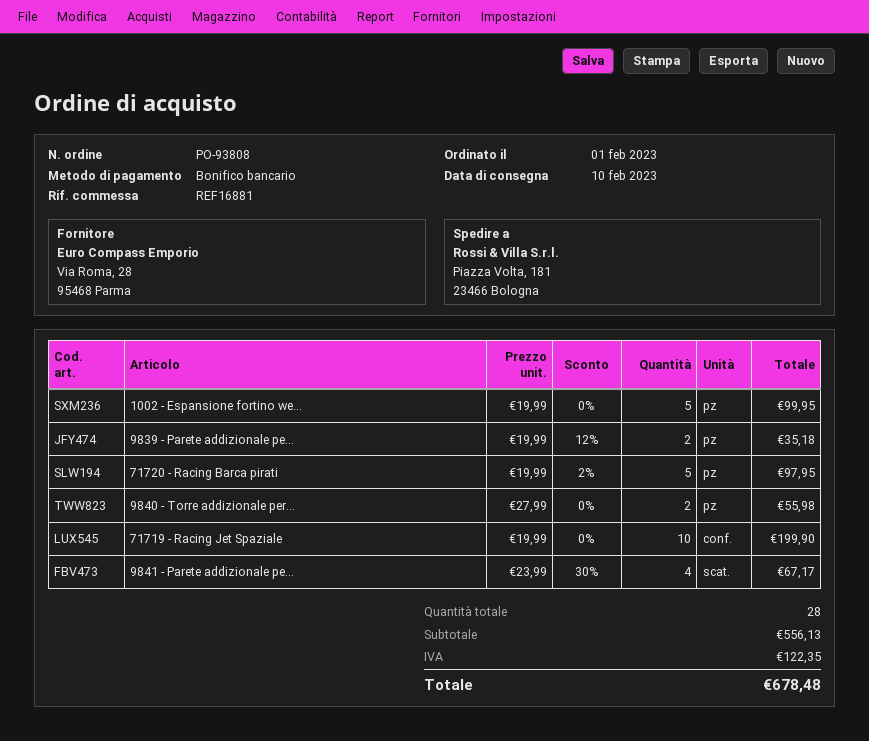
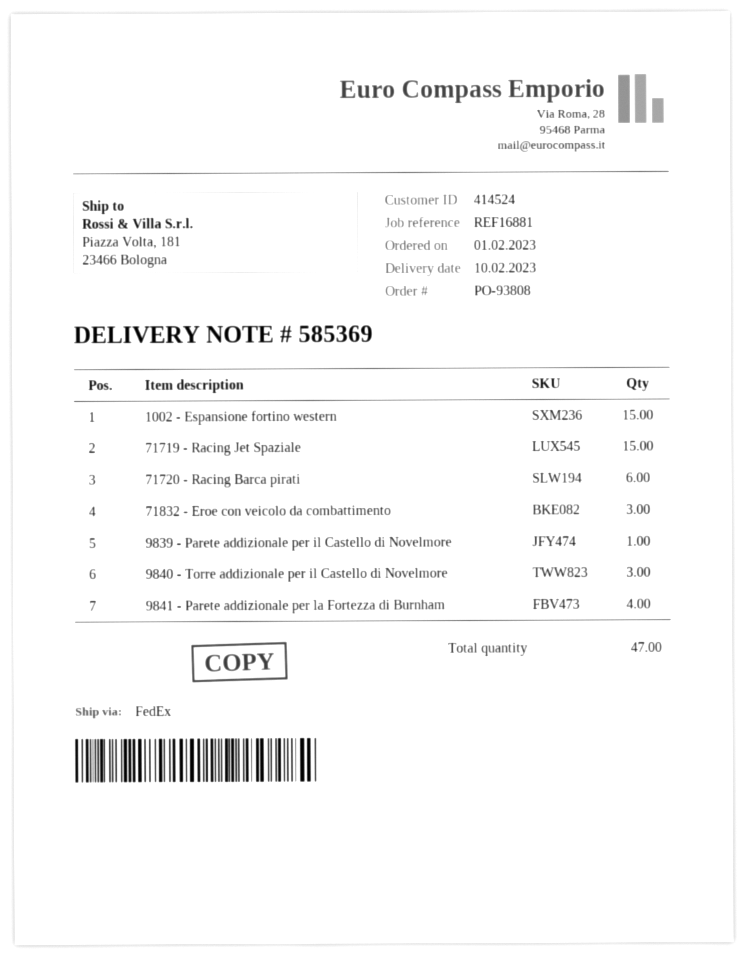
1002 - Espansione fortino we...: 5 -> 15
9839 - Parete addizionale pe...: 2 -> 1
71720 - Racing Barca pirati: 5 -> 6
9840 - Torre addizionale per...: 2 -> 3
71719 - Racing Jet Spaziale: 10 -> 15
71832 - Eroe con veicolo da combattimento: none -> 3
total quantity: 28 -> 47

